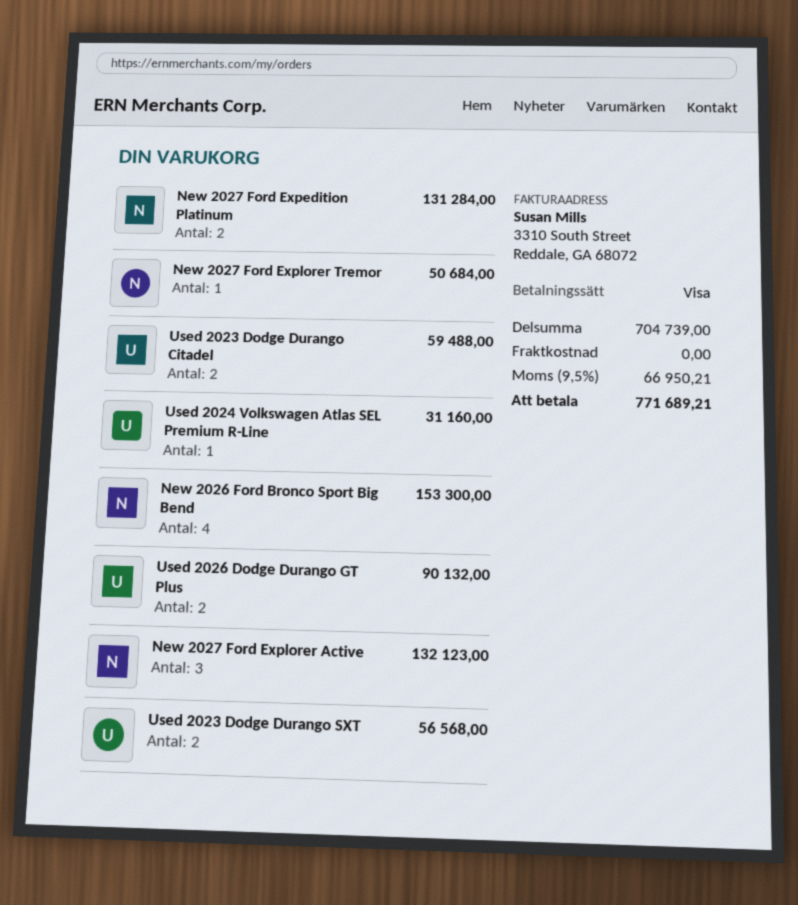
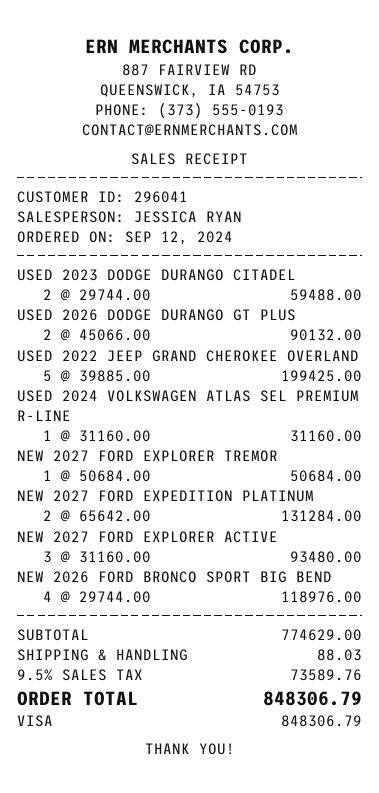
New 2026 Ford Bronco Sport Big Bend: 4 for 153300.00 -> 4 for 118976.00
New 2027 Ford Explorer Active: 3 for 132123.00 -> 3 for 93480.00
Used 2023 Dodge Durango SXT: 2 for 56568.00 -> none
USED 2022 JEEP GRAND CHEROKEE OVERLAND: none -> 5 for 199425.00
subtotal: 704739.00 -> 774629.00
shipping: 0.00 -> 88.03
tax: 9.5% = 66950.21 -> 9.5% = 73589.76
total: 771689.21 -> 848306.79

